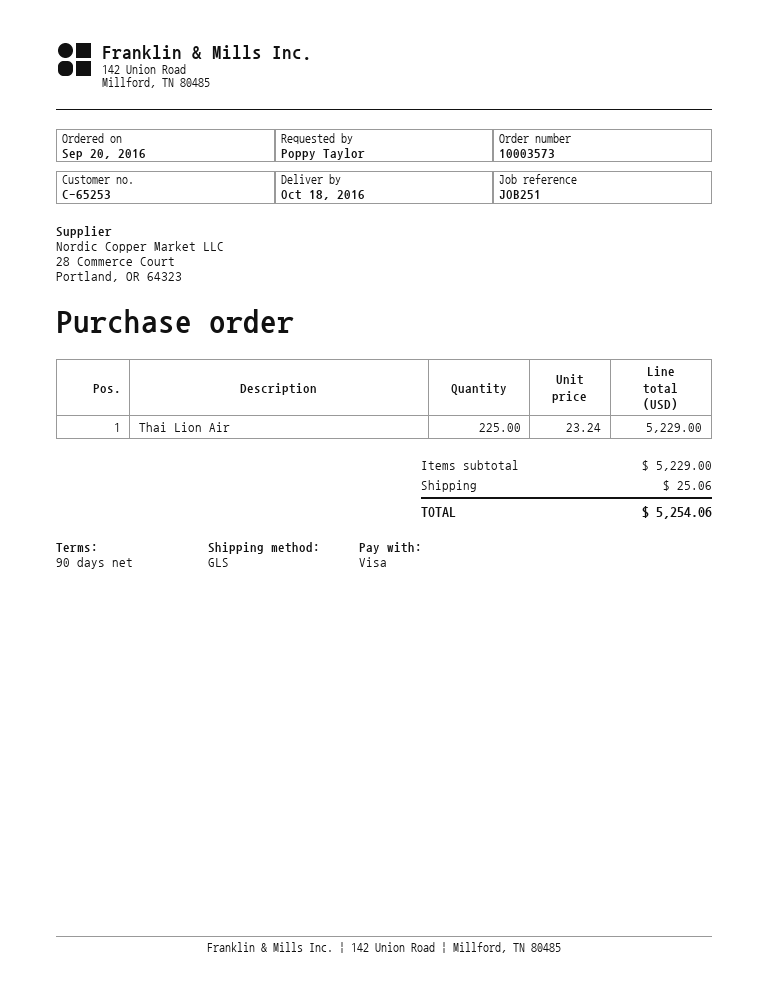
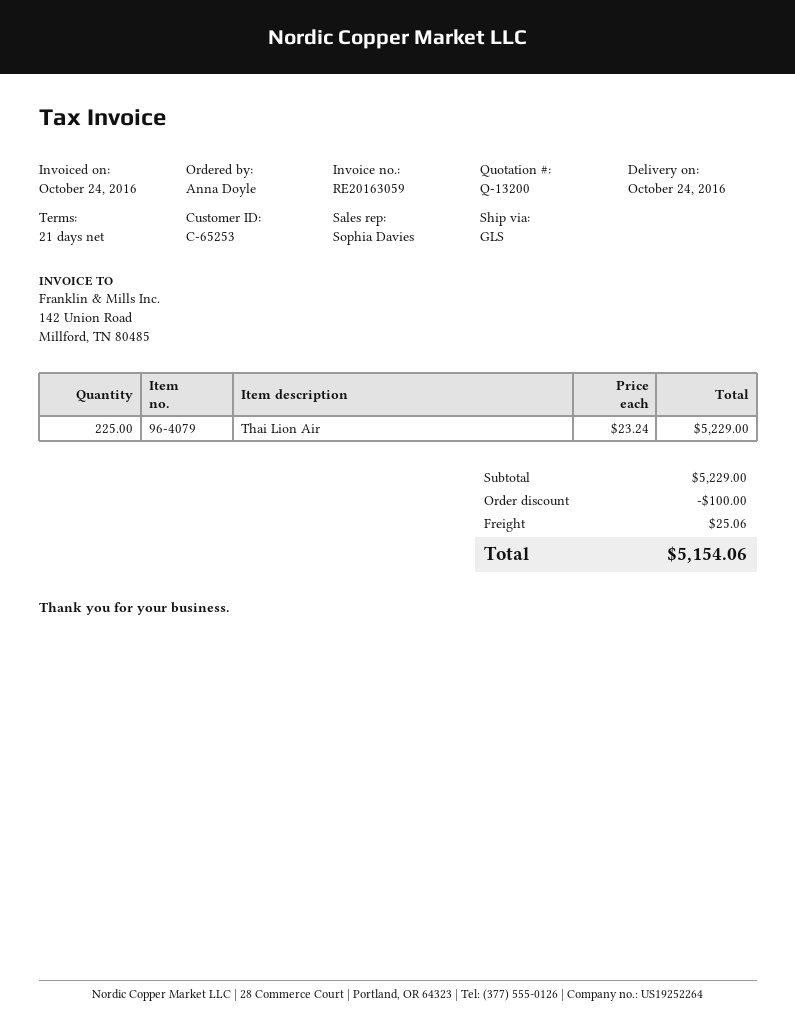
delivery date: 2016-10-18 -> 2016-10-24
payment terms: 90 days -> 21 days
ordered by: Poppy Taylor -> Anna Doyle
discount: none -> 100.00
total: 5254.06 -> 5154.06

